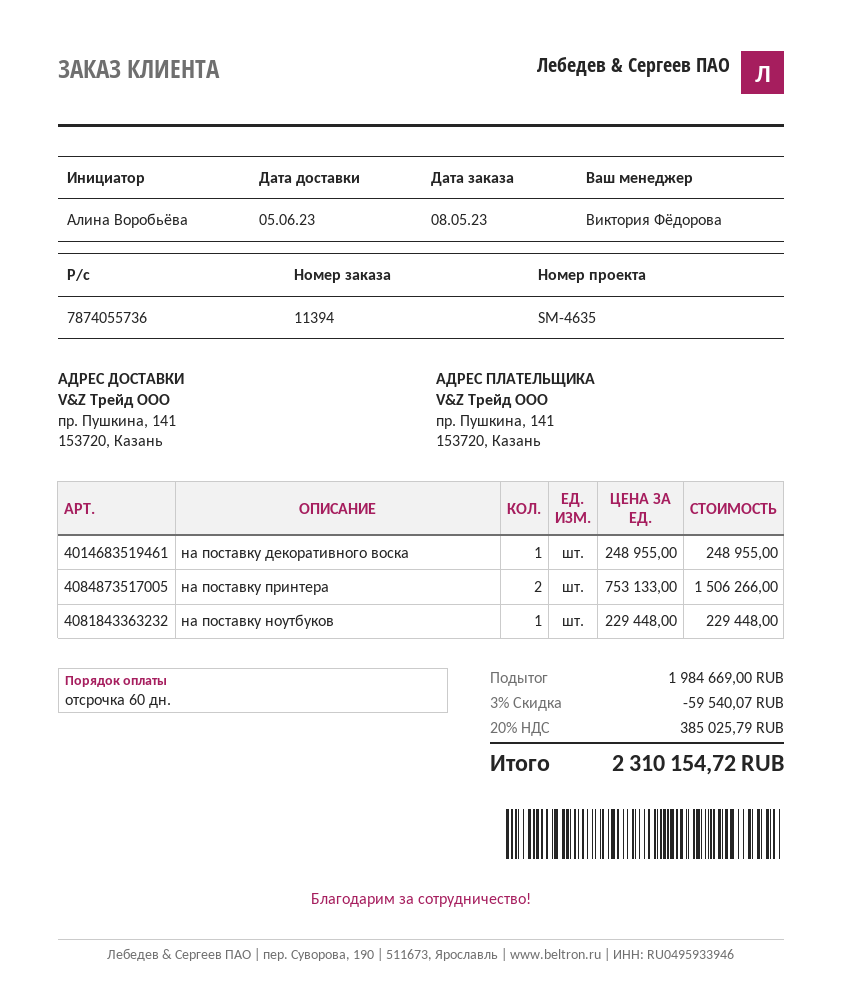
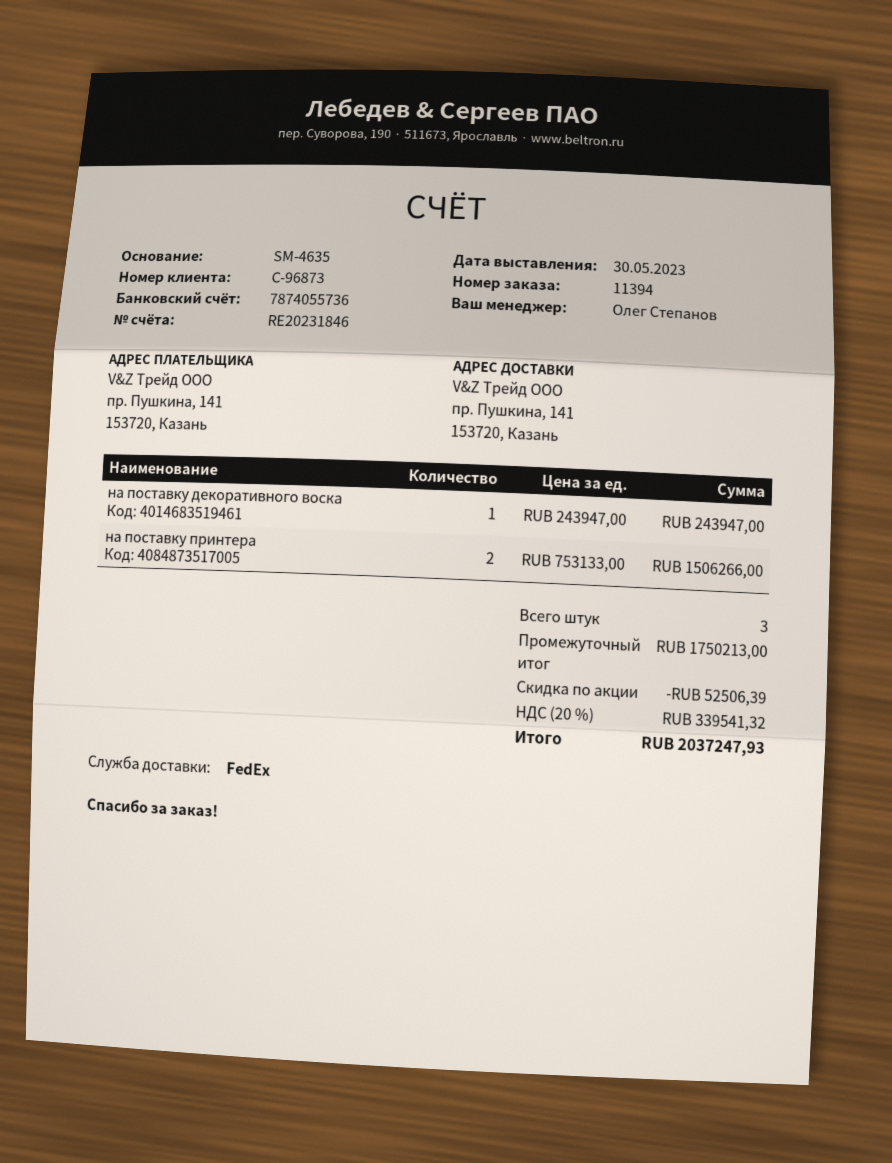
sales rep: Виктория Фёдорова -> Олег Степанов
на поставку декоративного воска: 1 x 248955.00 = 248955.00 -> 1 x 243947.00 = 243947.00
на поставку ноутбуков: 1 x 229448.00 = 229448.00 -> none
subtotal: 1984669.00 -> 1750213.00
discount: 59540.07 -> 52506.39
tax: 20% = 385025.79 -> 20% = 339541.32
total: 2310154.72 -> 2037247.93

